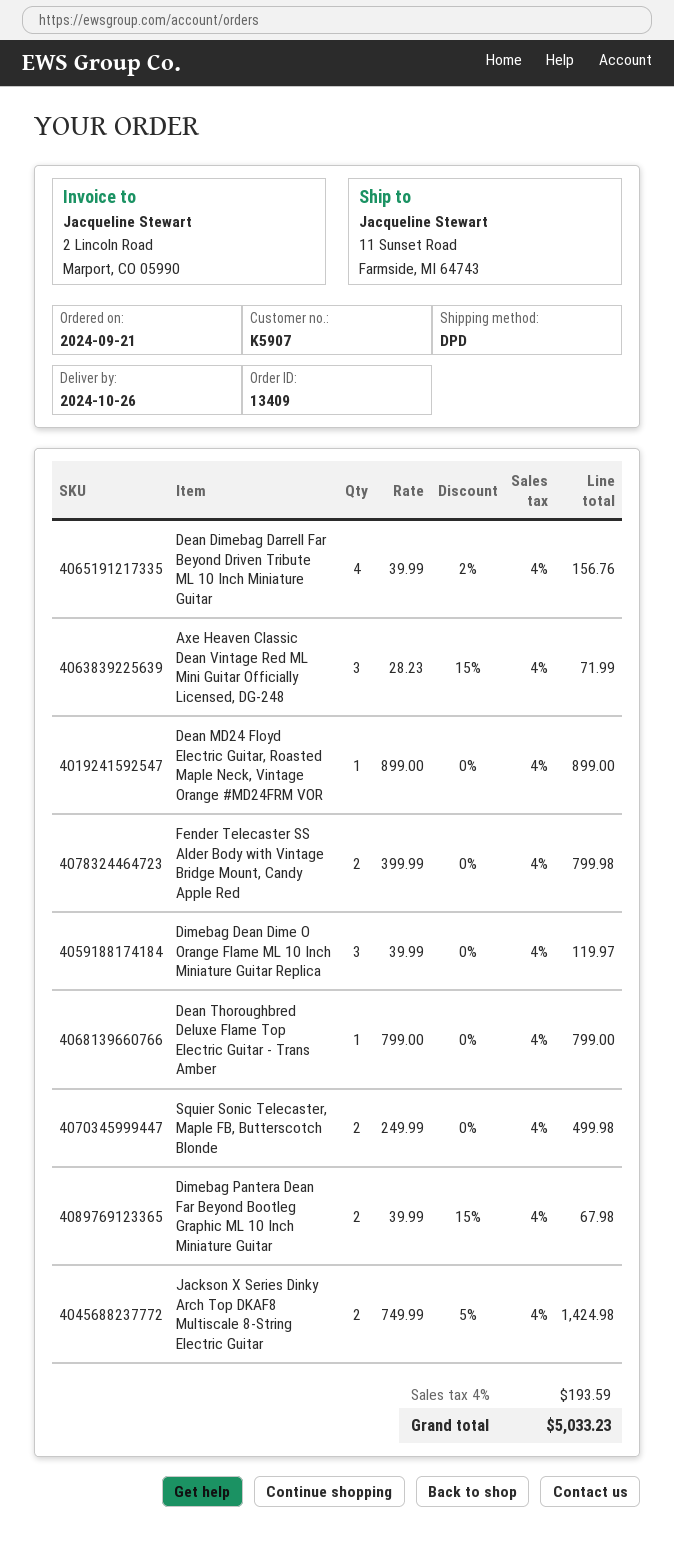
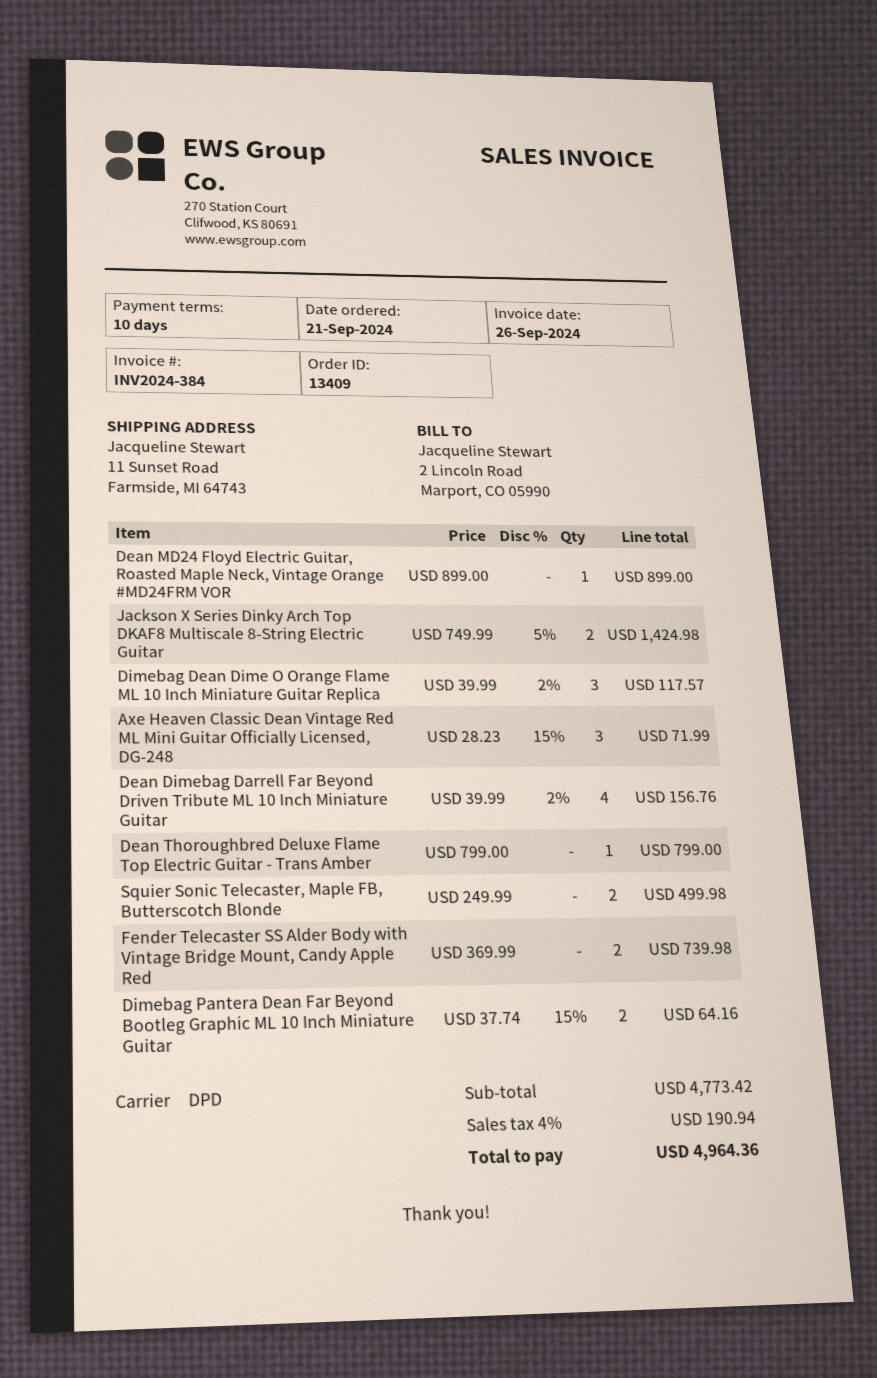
Fender Telecaster SS Alder Body with Vintage Bridge Mount, Candy Apple Red: 2 x 399.99 = 799.98 -> 2 x 369.99 = 739.98
Dimebag Dean Dime O Orange Flame ML 10 Inch Miniature Guitar Replica: 3 x 39.99 = 119.97 -> 3 x 39.99 - 2% = 117.57
Dimebag Pantera Dean Far Beyond Bootleg Graphic ML 10 Inch Miniature Guitar: 2 x 39.99 - 15% = 67.98 -> 2 x 37.74 - 15% = 64.16
tax: 4% = 193.59 -> 4% = 190.94
total: 5033.23 -> 4964.36

